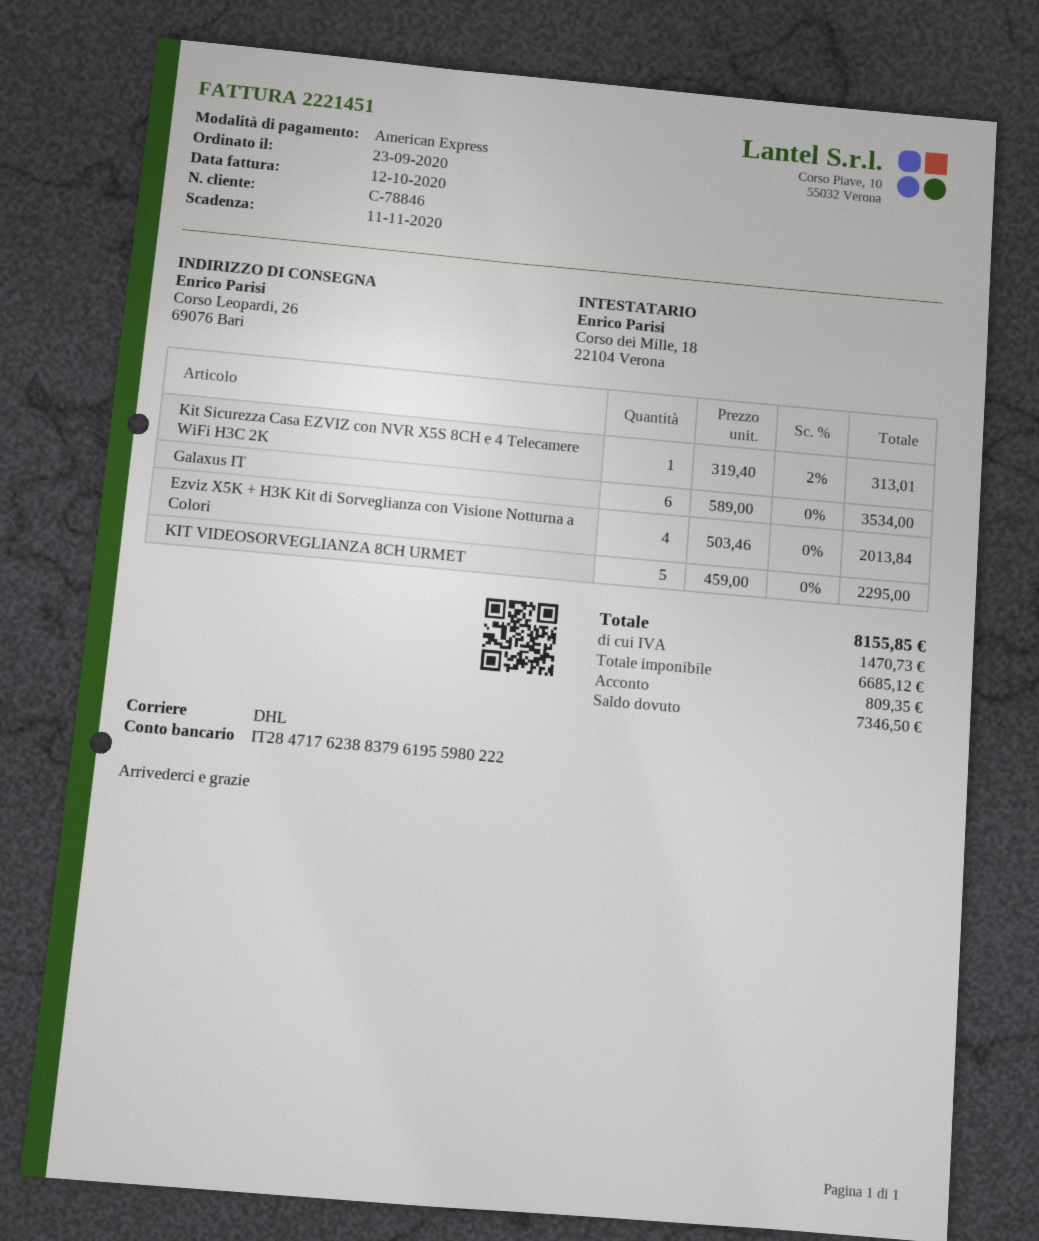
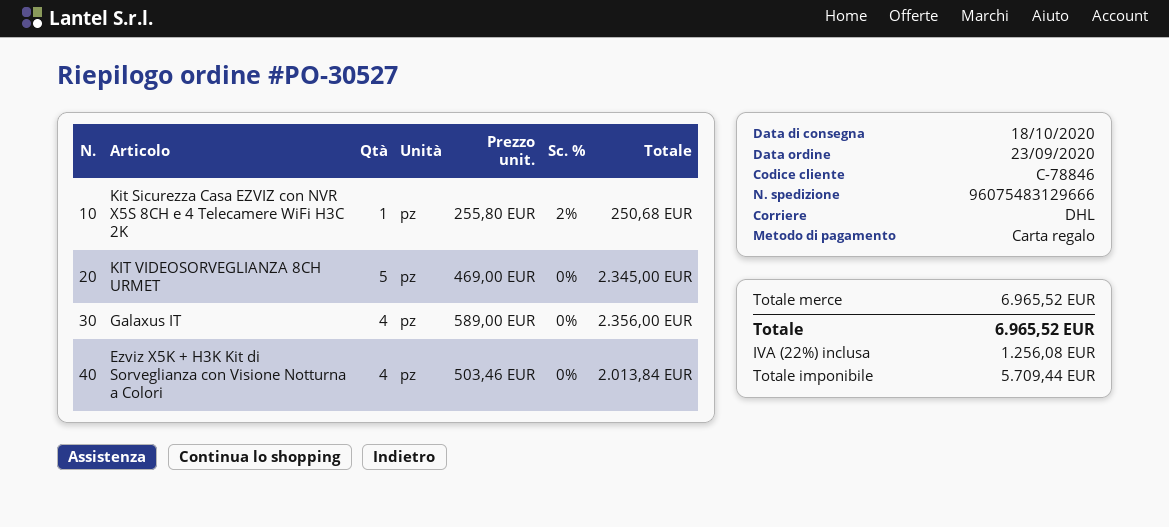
payment method: American Express -> gift card
Kit Sicurezza Casa EZVIZ con NVR X5S 8CH e 4 Telecamere WiFi H3C 2K: 1 x 319.40 - 2% = 313.01 -> 1 x 255.80 - 2% = 250.68
Galaxus IT: 6 x 589.00 = 3534.00 -> 4 x 589.00 = 2356.00
KIT VIDEOSORVEGLIANZA 8CH URMET: 5 x 459.00 = 2295.00 -> 5 x 469.00 = 2345.00
net: 6685.12 -> 5709.44
tax: 1470.73 -> 1256.08
total: 8155.85 -> 6965.52

